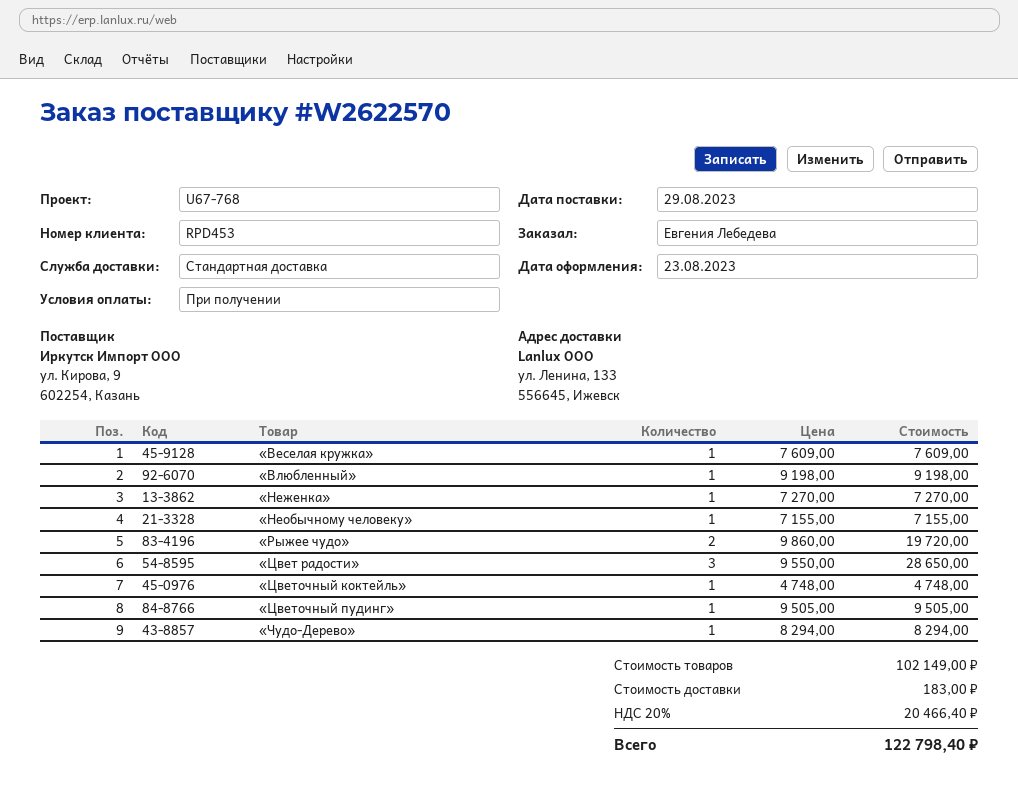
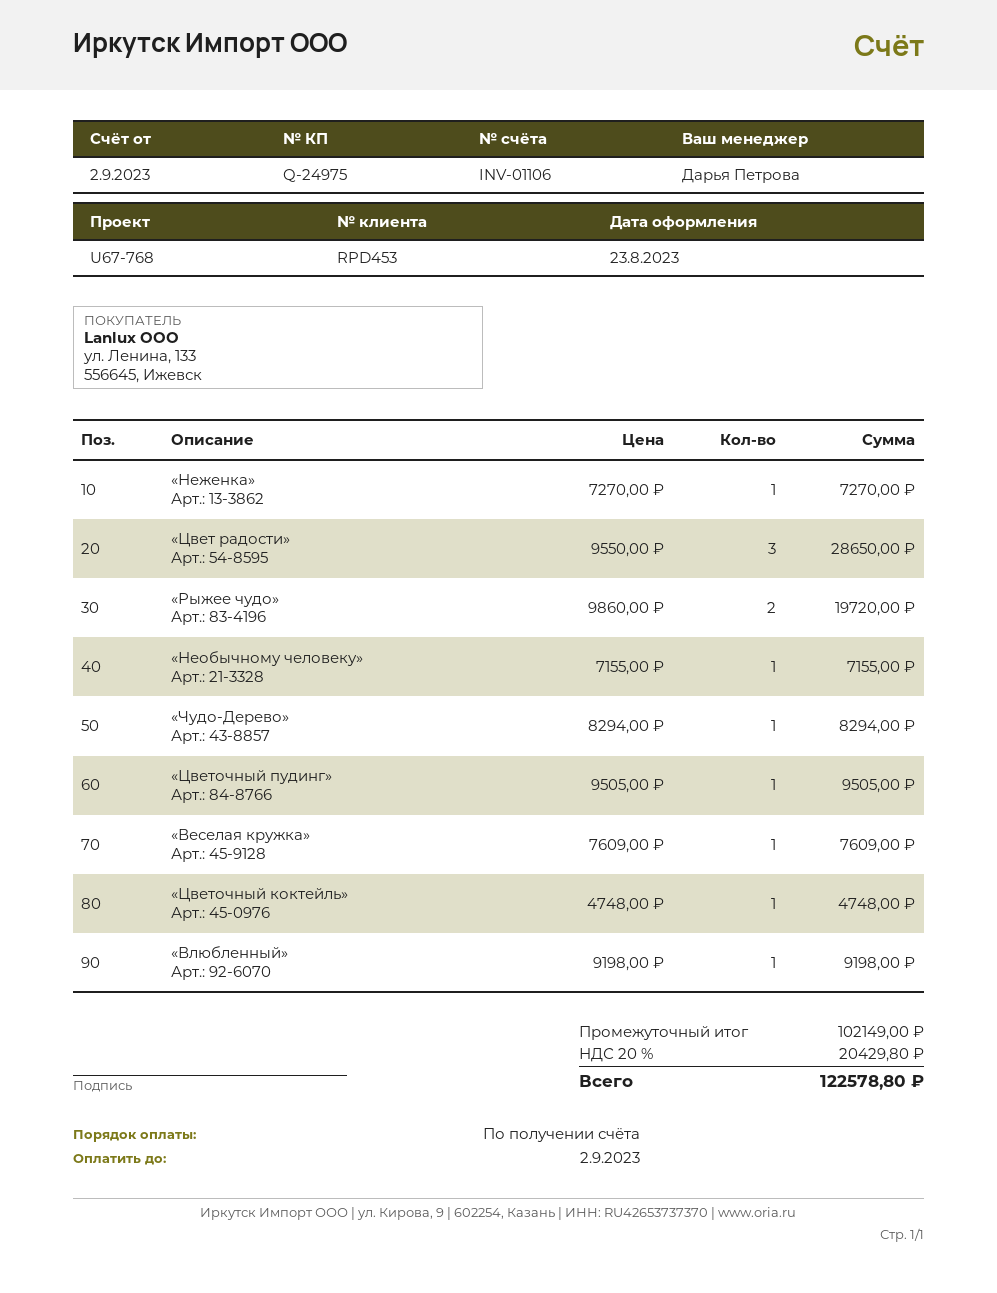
shipping: 183.00 -> none
tax: 20% = 20466.40 -> 20% = 20429.80
total: 122798.40 -> 122578.80

